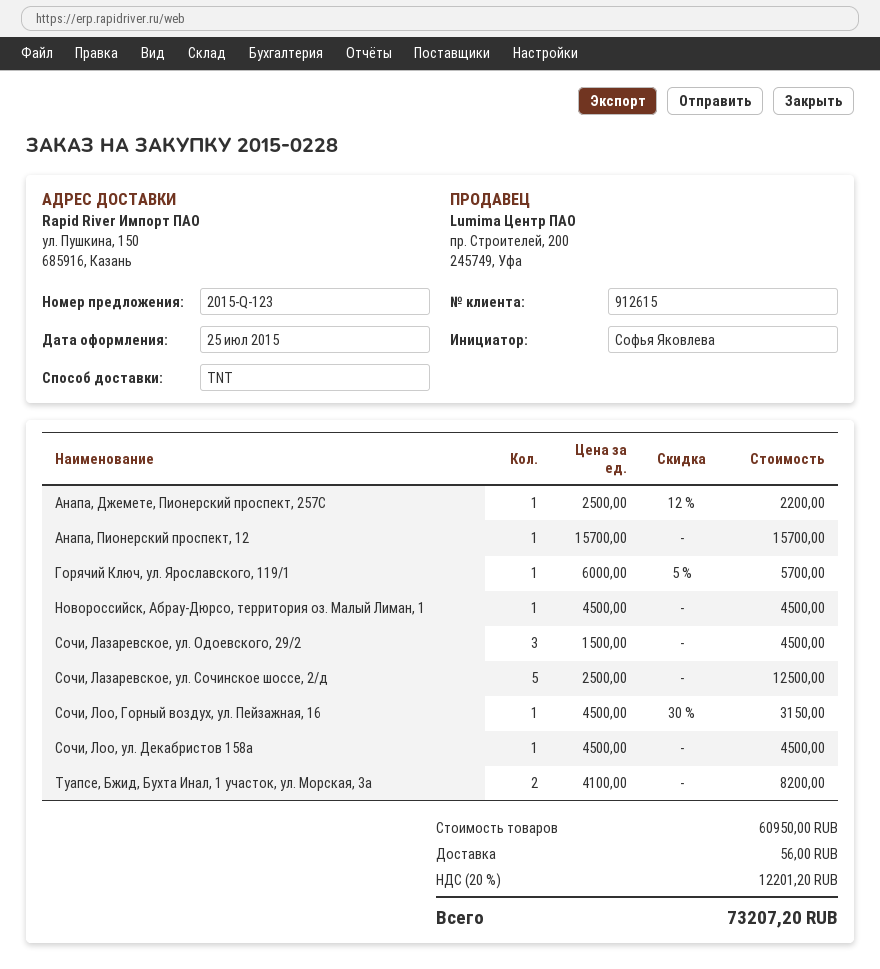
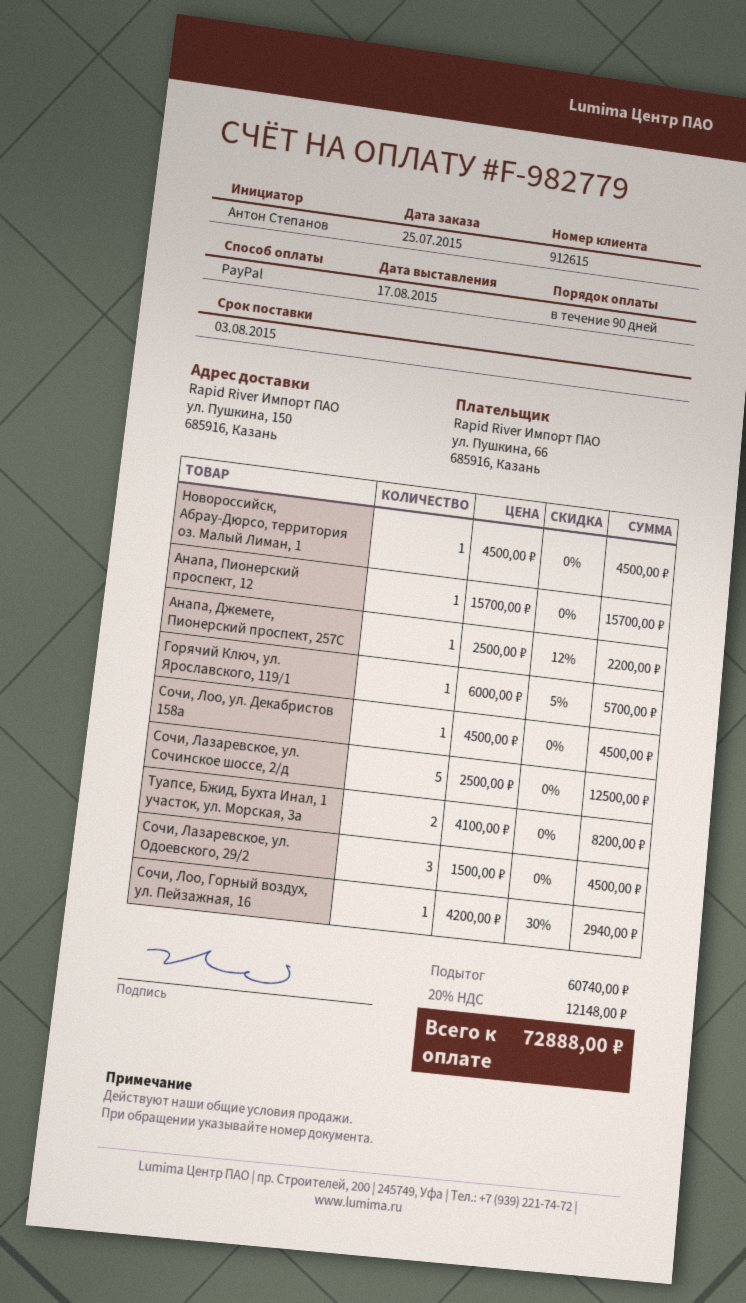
ordered by: Софья Яковлева -> Антон Степанов
Сочи, Лоо, Горный воздух, ул. Пейзажная, 16: 1 x 4500.00 - 30% = 3150.00 -> 1 x 4200.00 - 30% = 2940.00
subtotal: 60950.00 -> 60740.00
shipping: 56.00 -> none
tax: 20% = 12201.20 -> 20% = 12148.00
total: 73207.20 -> 72888.00

